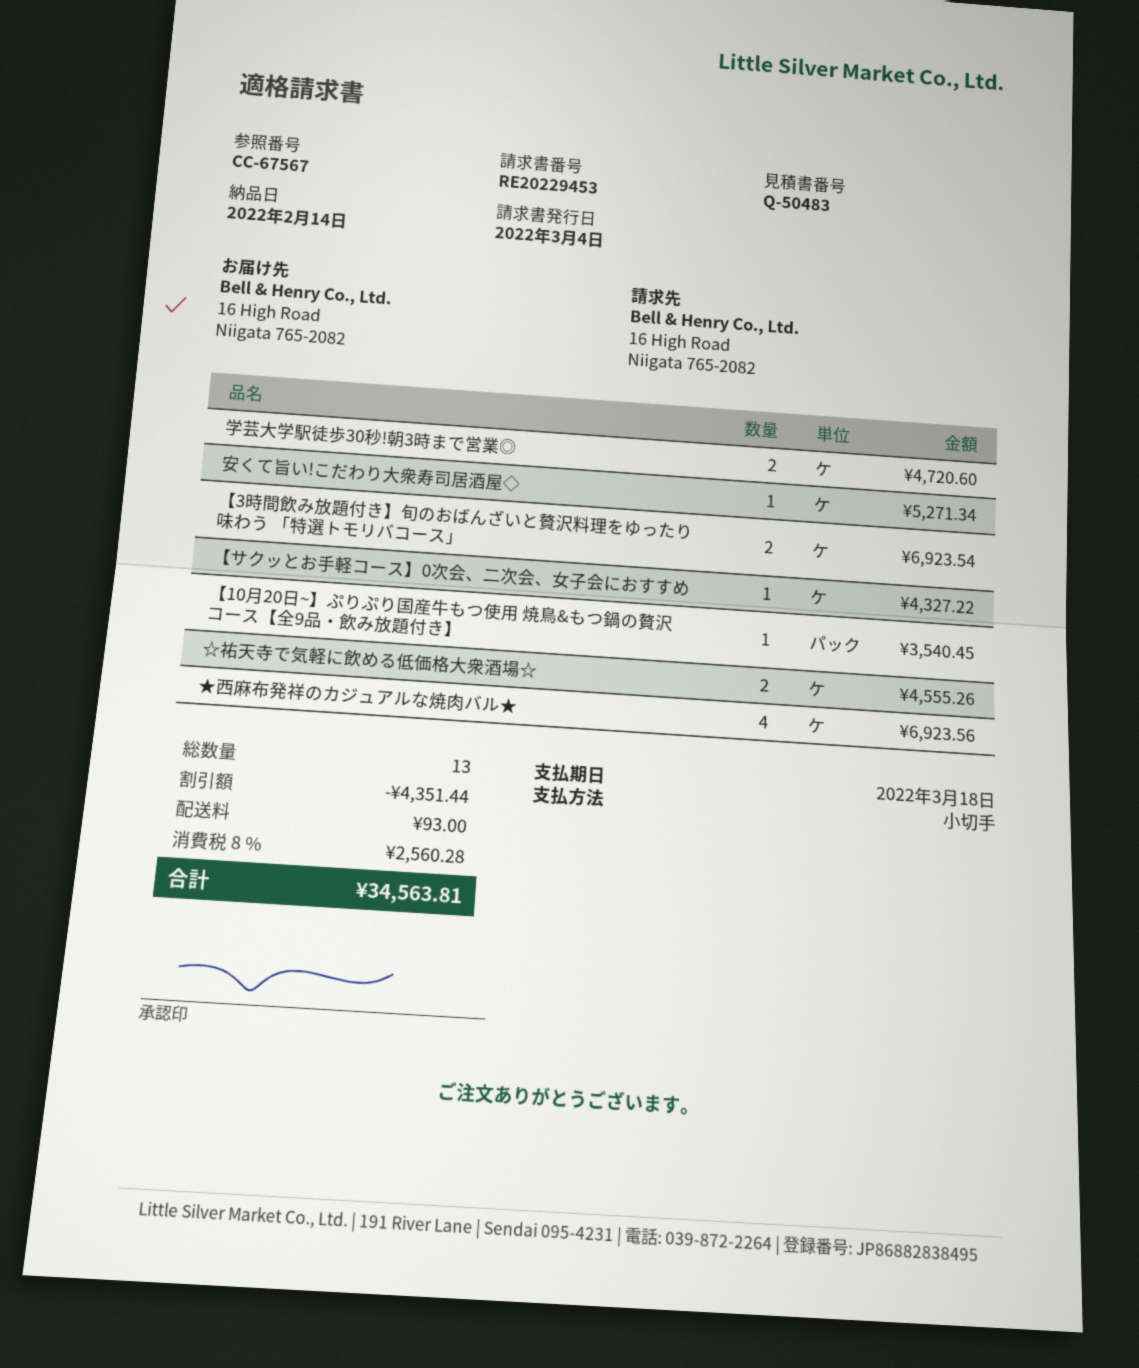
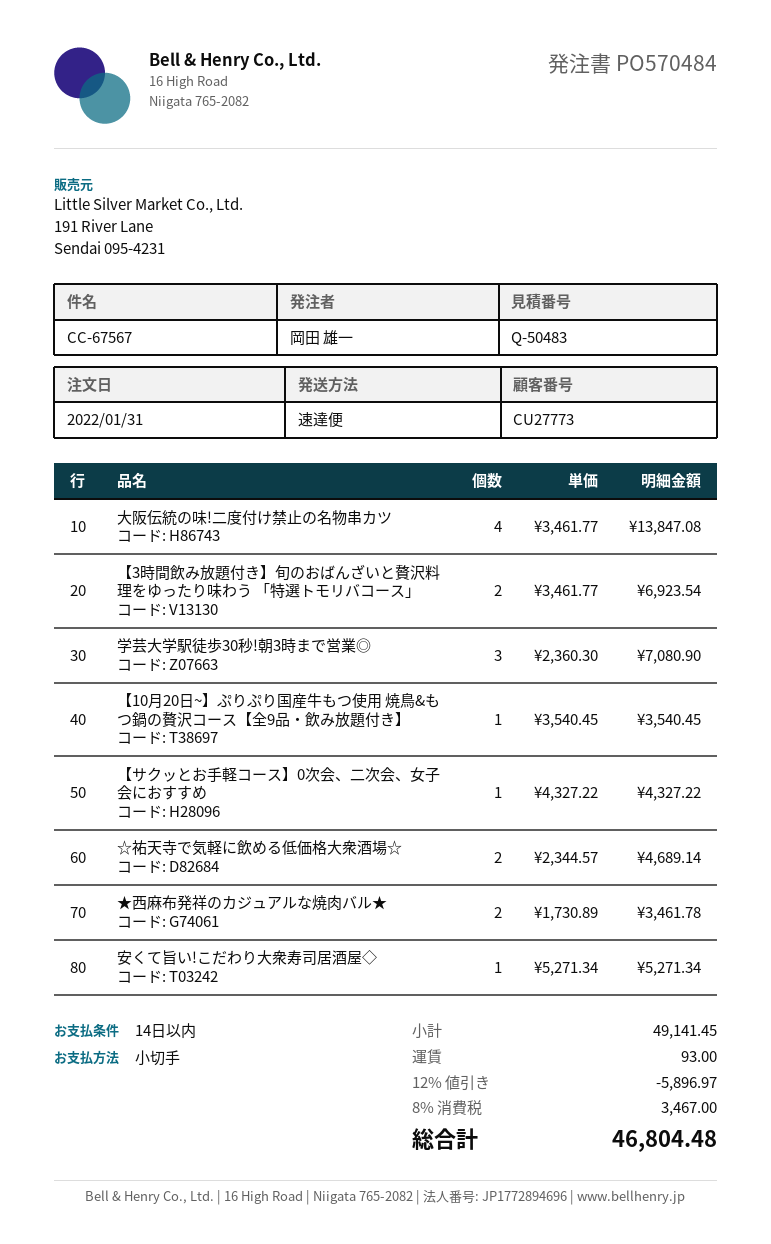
学芸大学駅徒歩30秒!朝3時まで営業◎: 2 for 4720.60 -> 3 for 7080.90
☆祐天寺で気軽に飲める低価格大衆酒場☆: 2 for 4555.26 -> 2 for 4689.14
★西麻布発祥のカジュアルな焼肉バル★: 4 for 6923.56 -> 2 for 3461.78
大阪伝統の味!二度付け禁止の名物串カツ: none -> 4 for 13847.08
discount: 4351.44 -> 5896.97
tax: 8% = 2560.28 -> 8% = 3467.00
total: 34563.81 -> 46804.48

